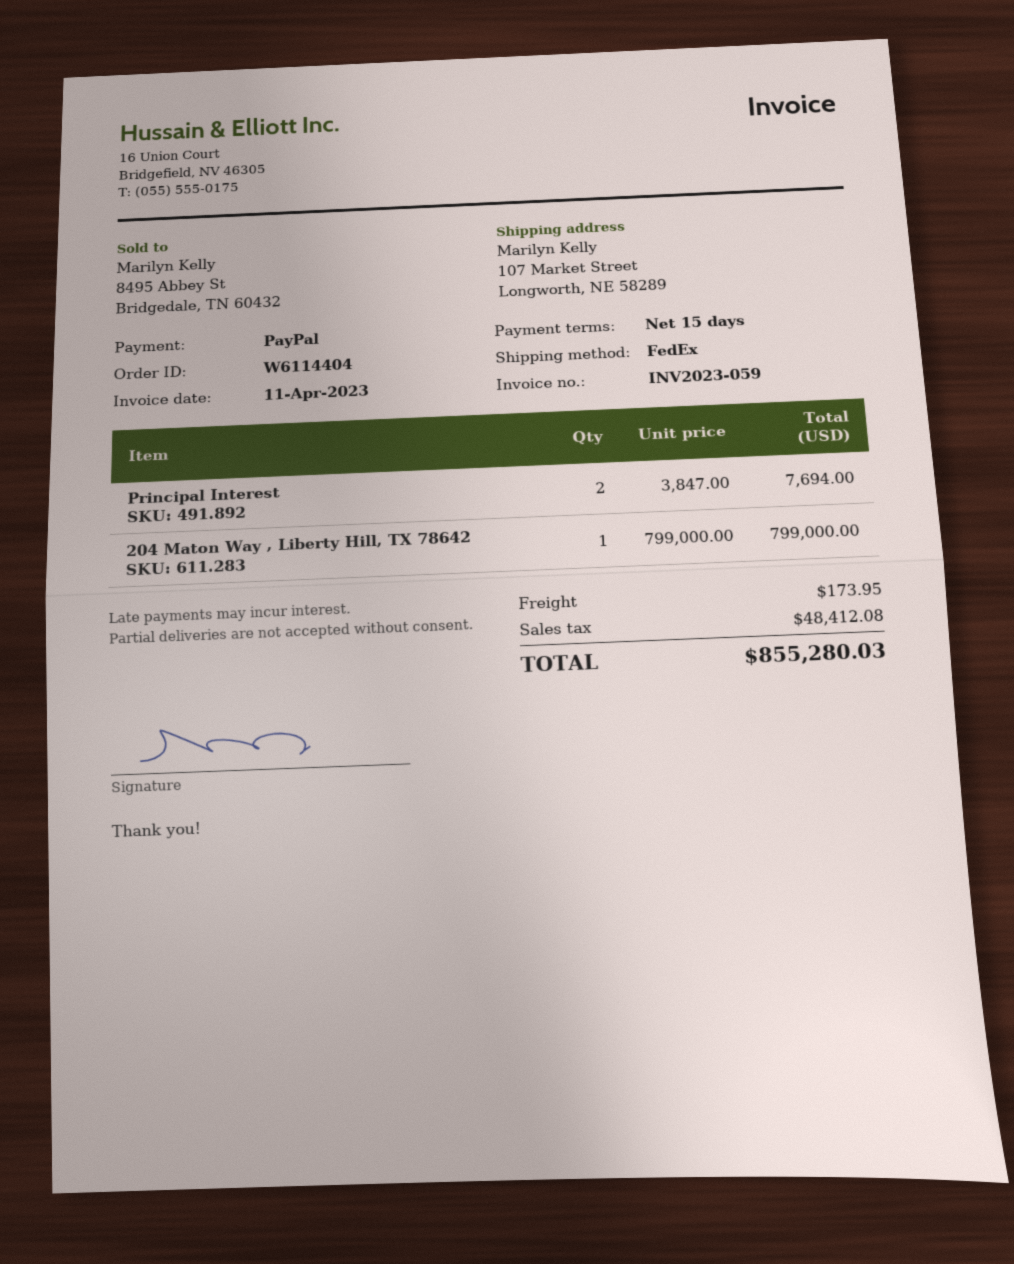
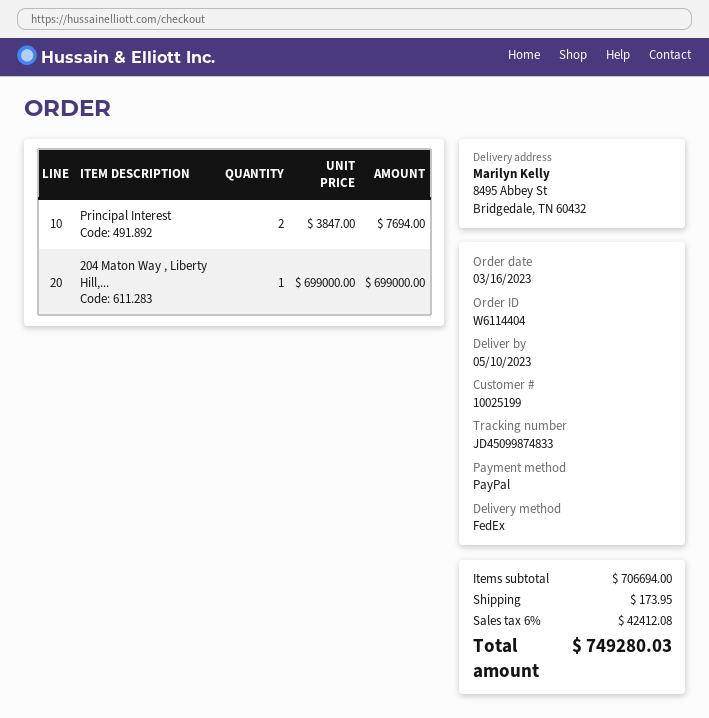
ship to: 107 Market Street, Longworth, NE 58289 -> 8495 Abbey St, Bridgedale, TN 60432
204 Maton Way , Liberty Hill, TX 78642: 1 x 799000.00 = 799000.00 -> 1 x 699000.00 = 699000.00
tax: 48412.08 -> 42412.08
total: 855280.03 -> 749280.03

